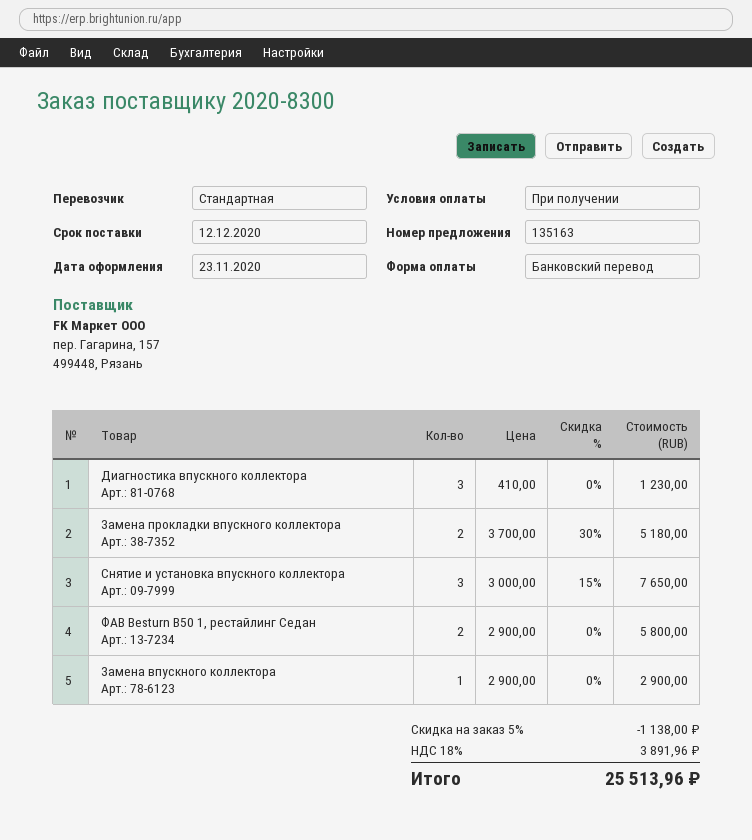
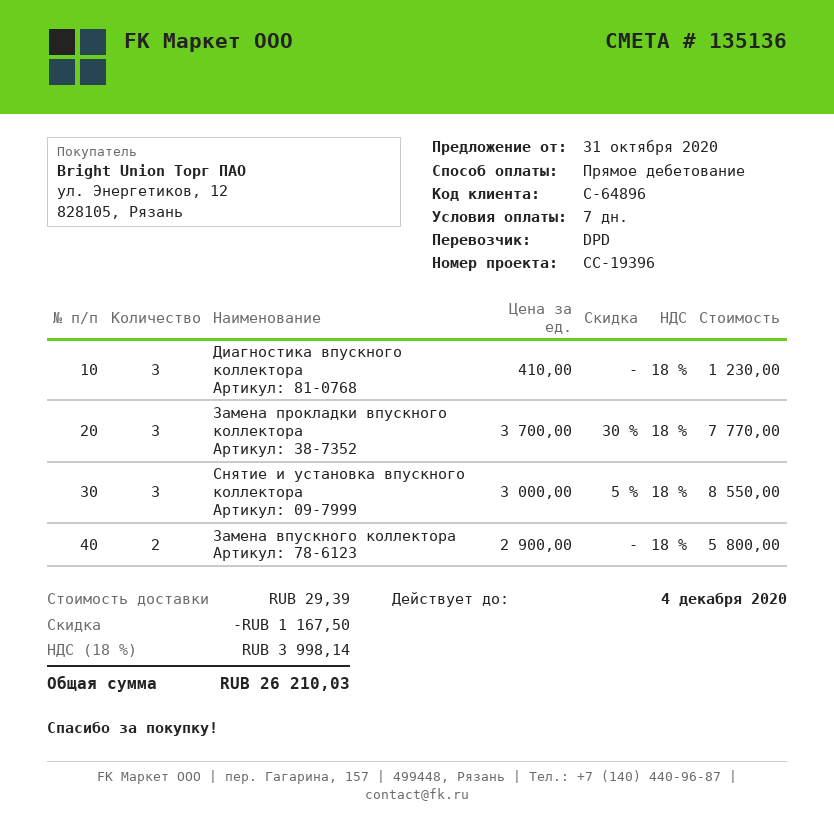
quote number: 135163 -> 135136
payment terms: on receipt -> 7 days
payment method: bank transfer -> direct debit
shipping method: standard -> DPD
Замена прокладки впускного коллектора: 2 x 3700.00 - 30% = 5180.00 -> 3 x 3700.00 - 30% = 7770.00
Снятие и установка впускного коллектора: 3 x 3000.00 - 15% = 7650.00 -> 3 x 3000.00 - 5% = 8550.00
ФАВ Besturn B50 1, рестайлинг Седан: 2 x 2900.00 = 5800.00 -> none
Замена впускного коллектора: 1 x 2900.00 = 2900.00 -> 2 x 2900.00 = 5800.00
discount: 1138.00 -> 1167.50
shipping: none -> 29.39
tax: 18% = 3891.96 -> 18% = 3998.14
total: 25513.96 -> 26210.03

